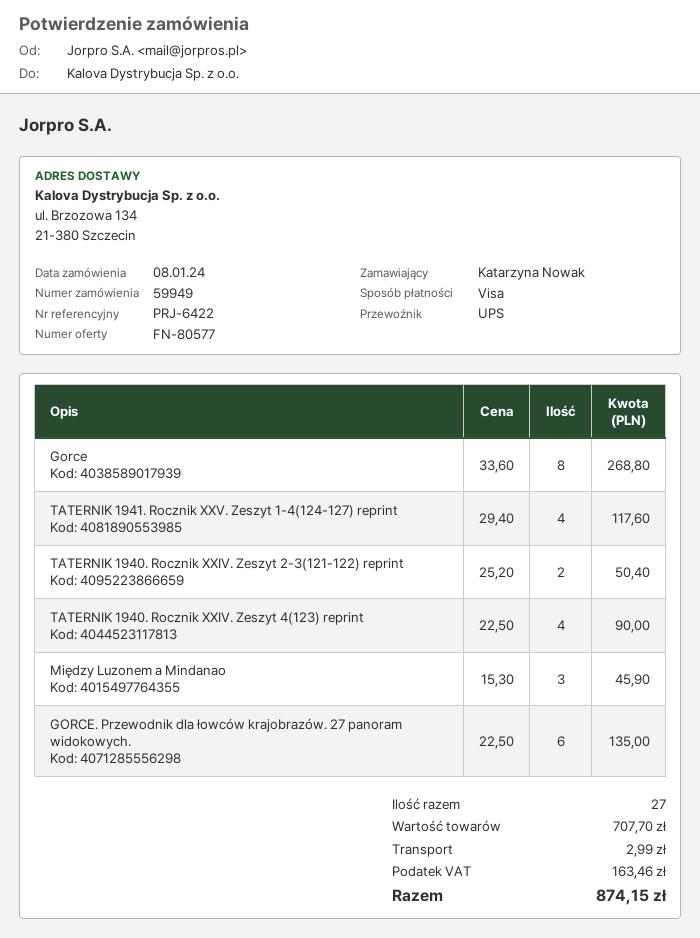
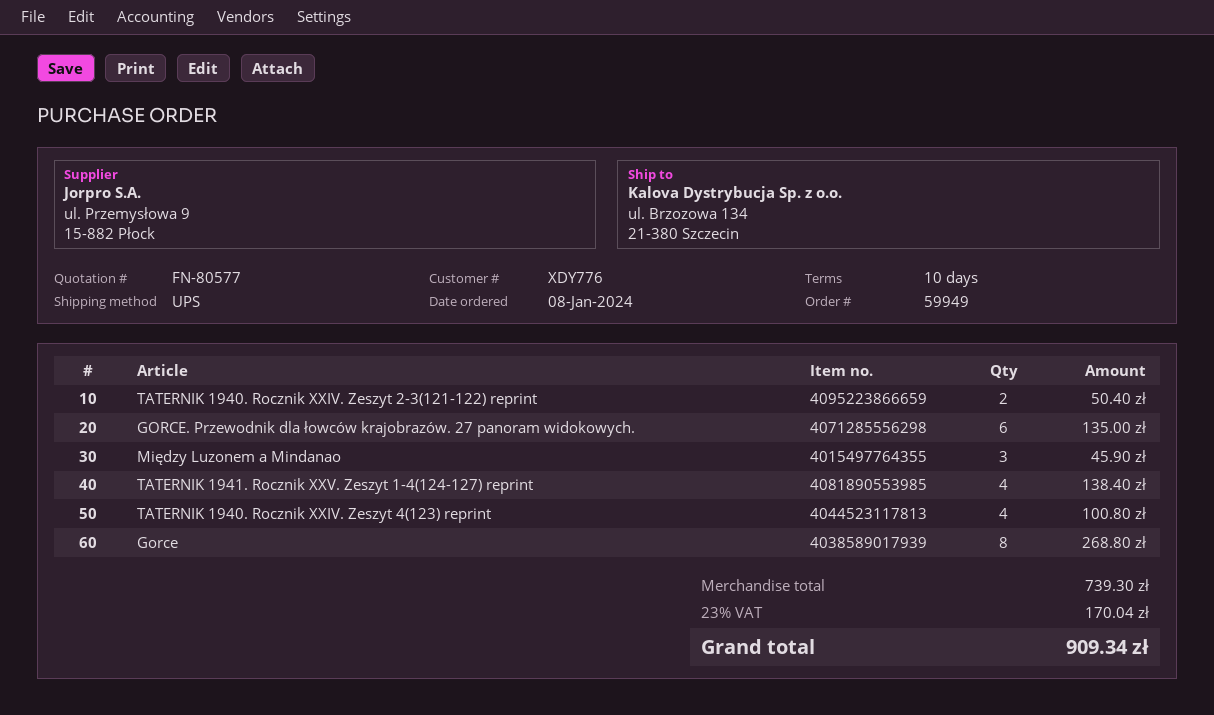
TATERNIK 1941. Rocznik XXV. Zeszyt 1-4(124-127) reprint: 4 for 117.60 -> 4 for 138.40
TATERNIK 1940. Rocznik XXIV. Zeszyt 4(123) reprint: 4 for 90.00 -> 4 for 100.80
subtotal: 707.70 -> 739.30
shipping: 2.99 -> none
tax: 163.46 -> 170.04
total: 874.15 -> 909.34

